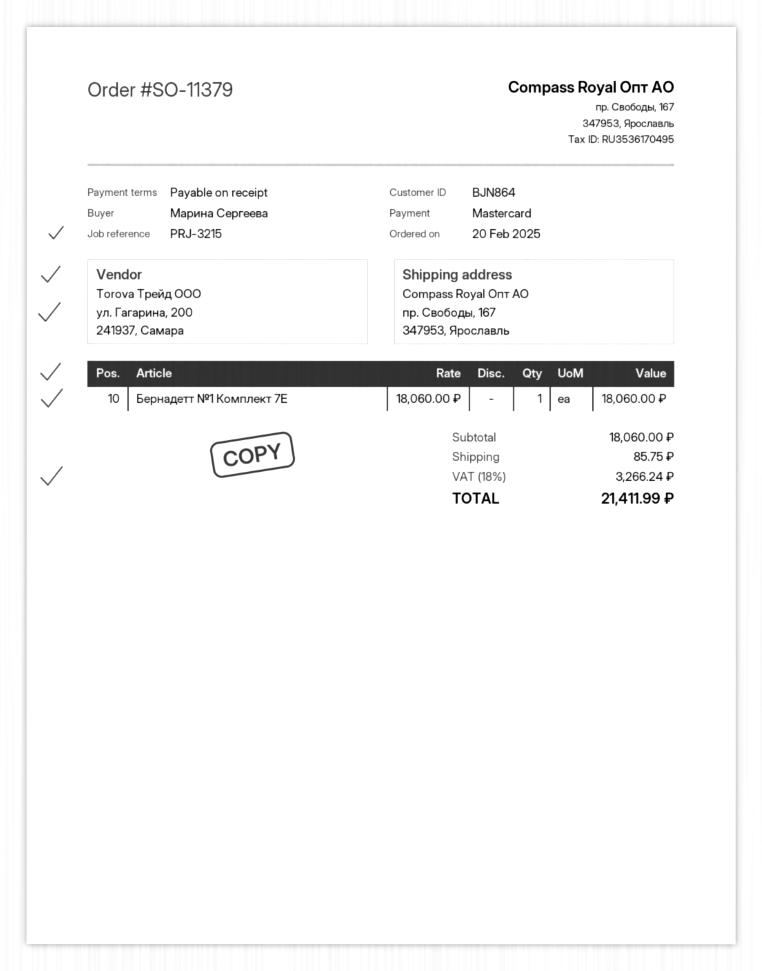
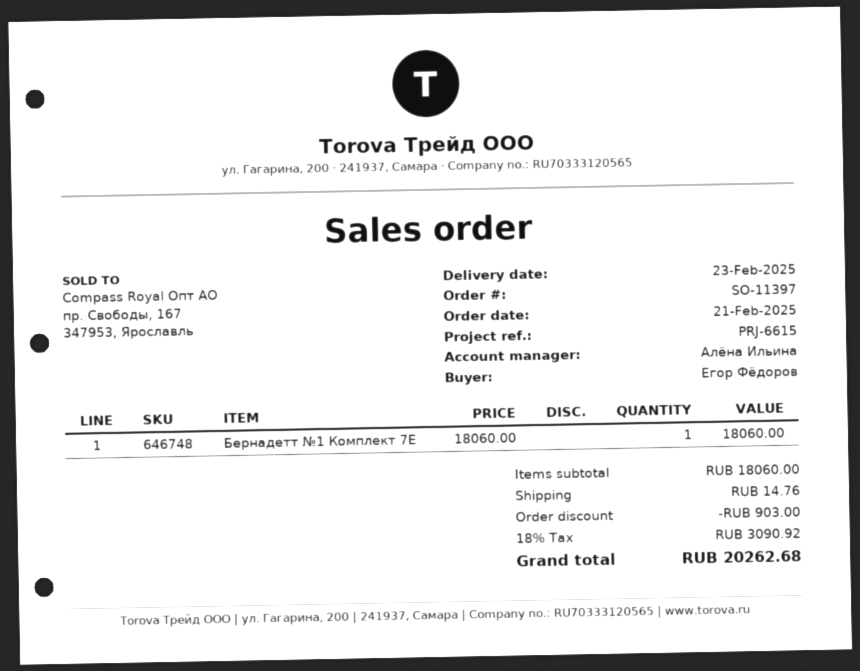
order number: SO-11379 -> SO-11397
order date: 2025-02-20 -> 2025-02-21
reference: PRJ-3215 -> PRJ-6615
ordered by: Марина Сергеева -> Егор Фёдоров
discount: none -> 903.00
shipping: 85.75 -> 14.76
tax: 18% = 3266.24 -> 18% = 3090.92
total: 21411.99 -> 20262.68

